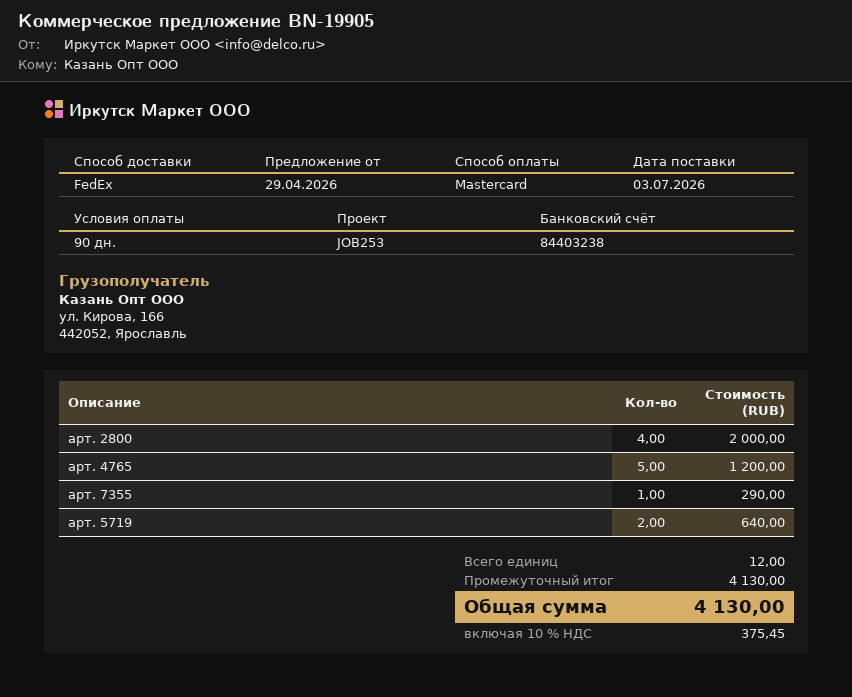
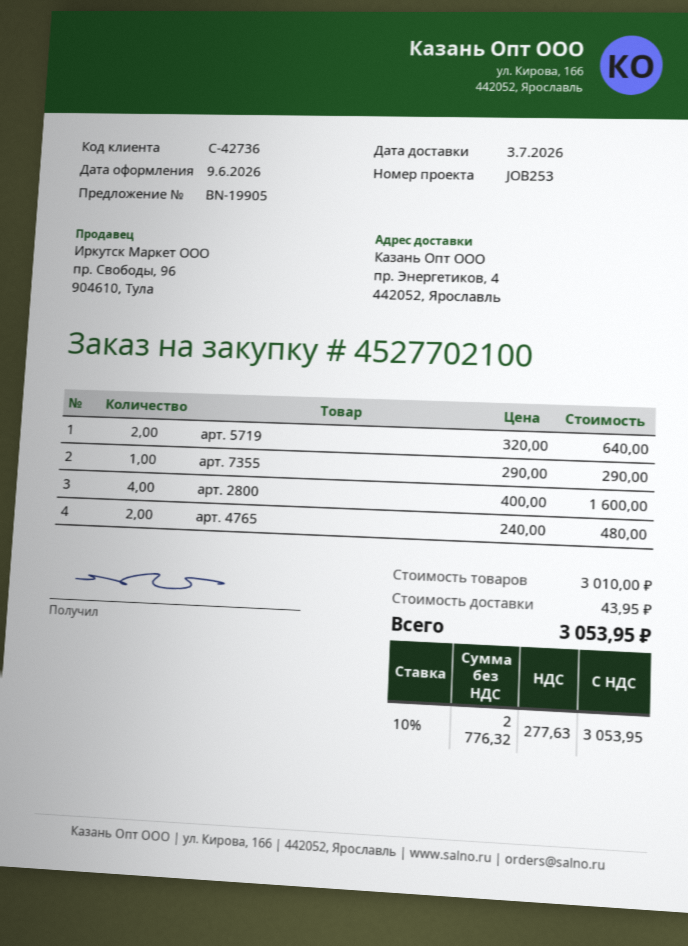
ship to: ул. Кирова, 166, 442052, Ярославль -> пр. Энергетиков, 4, 442052, Ярославль
арт. 2800: 4 for 2000.00 -> 4 for 1600.00
арт. 4765: 5 for 1200.00 -> 2 for 480.00
subtotal: 4130.00 -> 3010.00
shipping: none -> 43.95
tax: 10% = 375.45 -> 10% = 277.63
total: 4130.00 -> 3053.95

